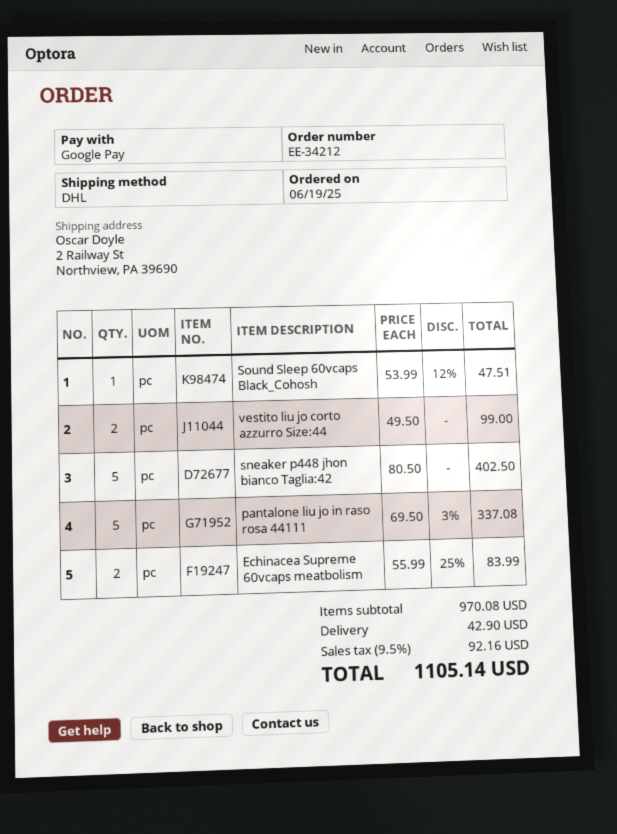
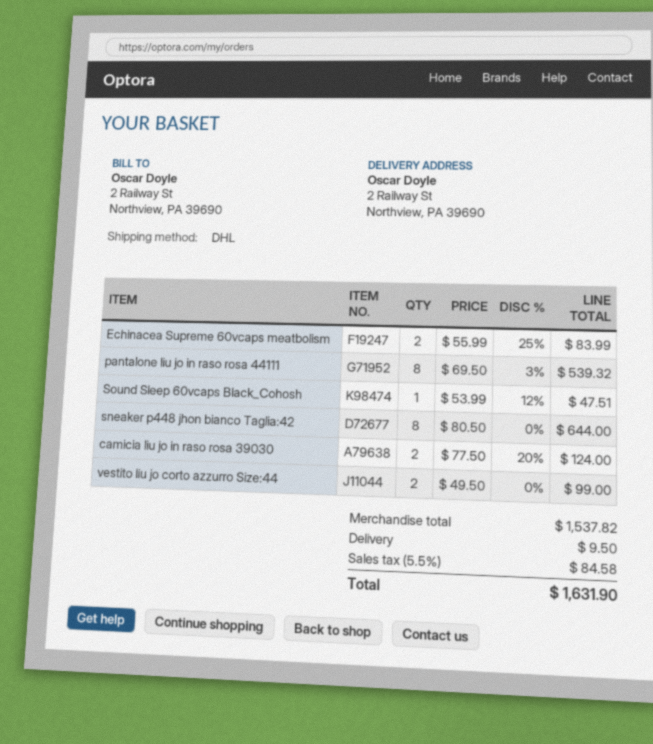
sneaker p448 jhon bianco Taglia:42: 5 x 80.50 = 402.50 -> 8 x 80.50 = 644.00
pantalone liu jo in raso rosa 44111: 5 x 69.50 - 3% = 337.08 -> 8 x 69.50 - 3% = 539.32
camicia liu jo in raso rosa 39030: none -> 2 x 77.50 - 20% = 124.00
subtotal: 970.08 -> 1537.82
shipping: 42.90 -> 9.50
tax: 9.5% = 92.16 -> 5.5% = 84.58
total: 1105.14 -> 1631.90

